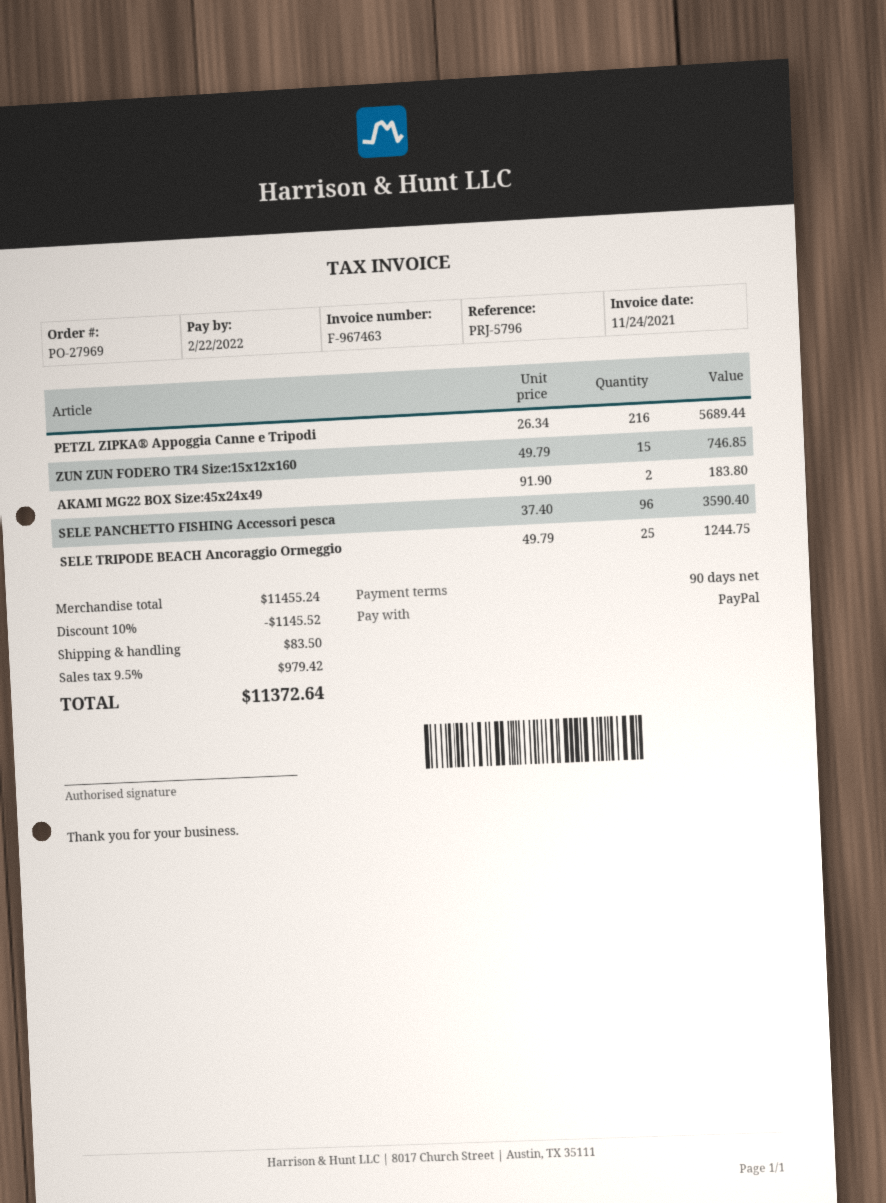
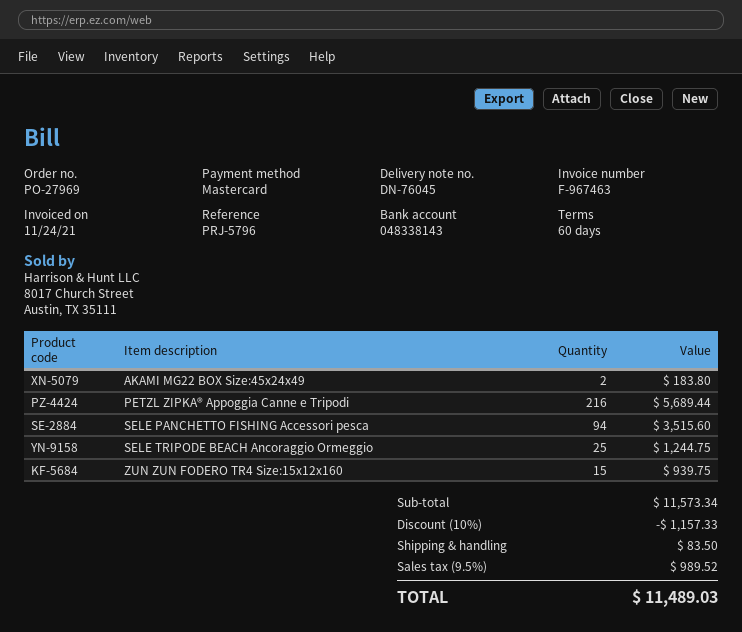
payment terms: 90 days -> 60 days
payment method: PayPal -> Mastercard
ZUN ZUN FODERO TR4 Size:15x12x160: 15 for 746.85 -> 15 for 939.75
SELE PANCHETTO FISHING Accessori pesca: 96 for 3590.40 -> 94 for 3515.60
subtotal: 11455.24 -> 11573.34
discount: 10% = 1145.52 -> 10% = 1157.33
tax: 9.5% = 979.42 -> 9.5% = 989.52
total: 11372.64 -> 11489.03

